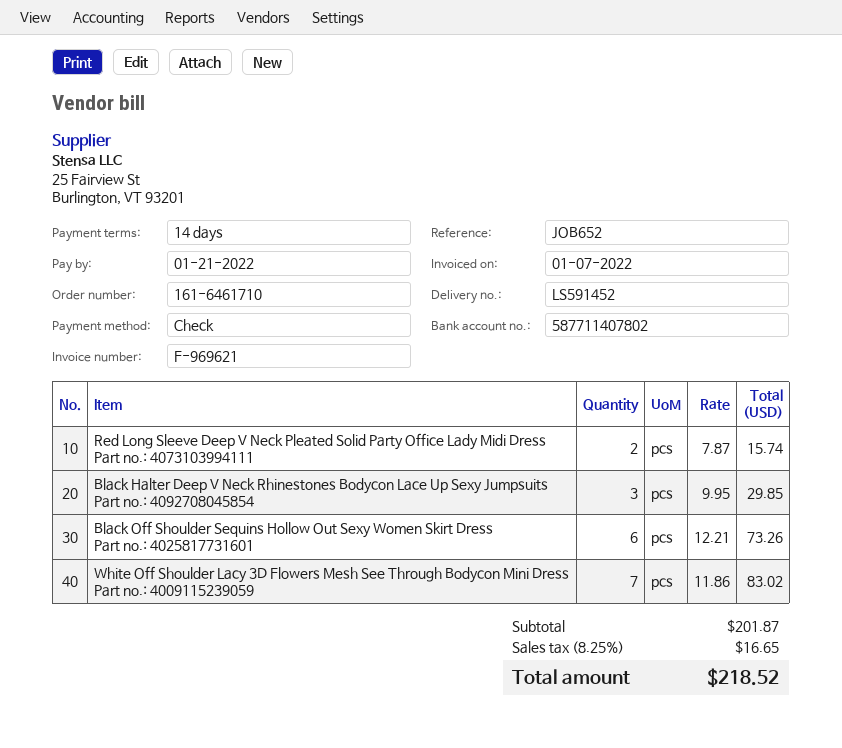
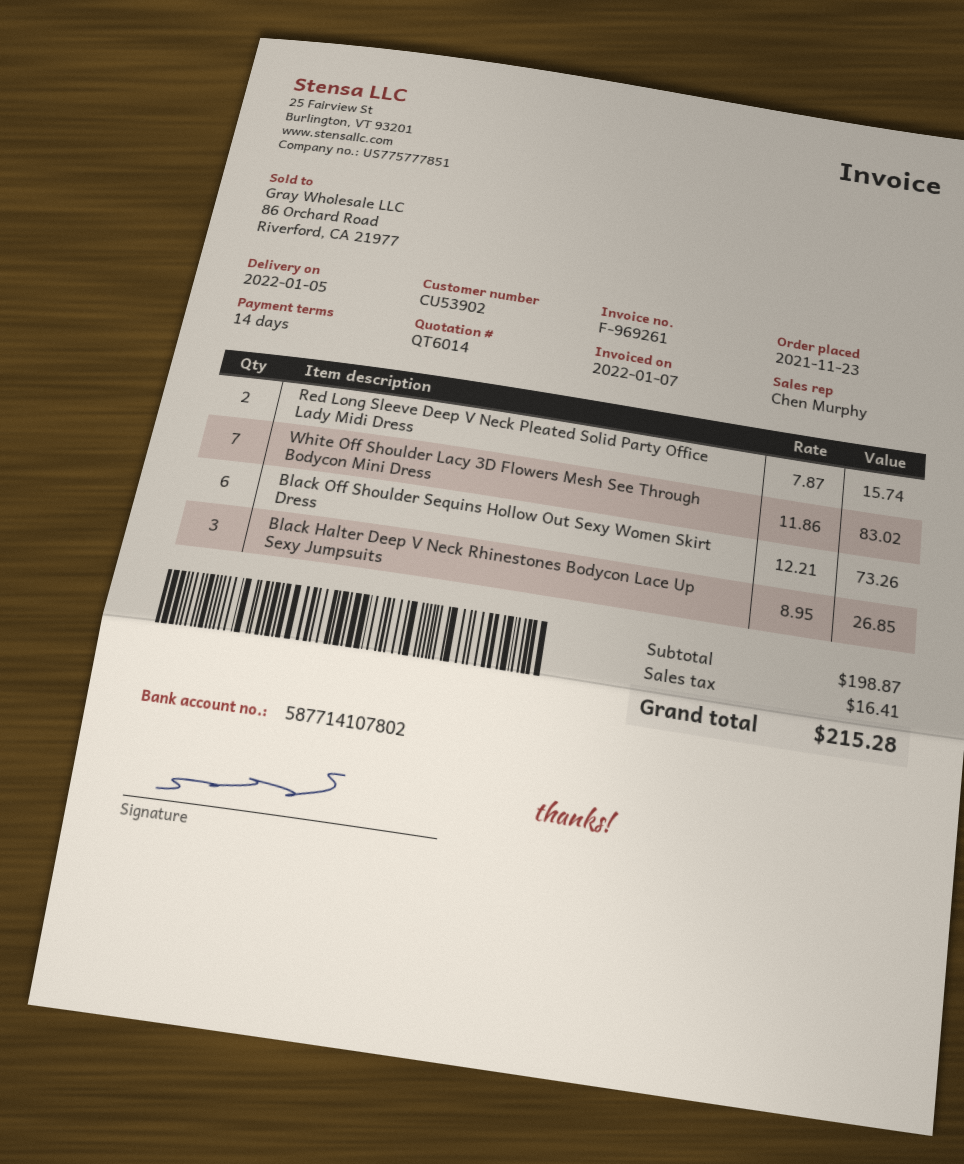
invoice number: F-969621 -> F-969261
bank account: 587711407802 -> 587714107802
Black Halter Deep V Neck Rhinestones Bodycon Lace Up Sexy Jumpsuits: 3 x 9.95 = 29.85 -> 3 x 8.95 = 26.85
subtotal: 201.87 -> 198.87
tax: 16.65 -> 16.41
total: 218.52 -> 215.28

